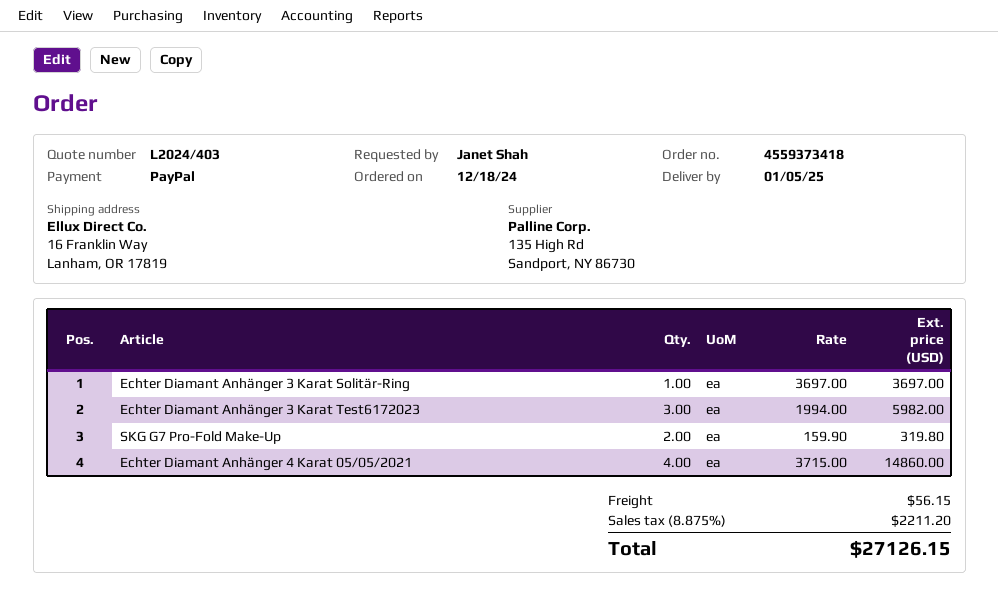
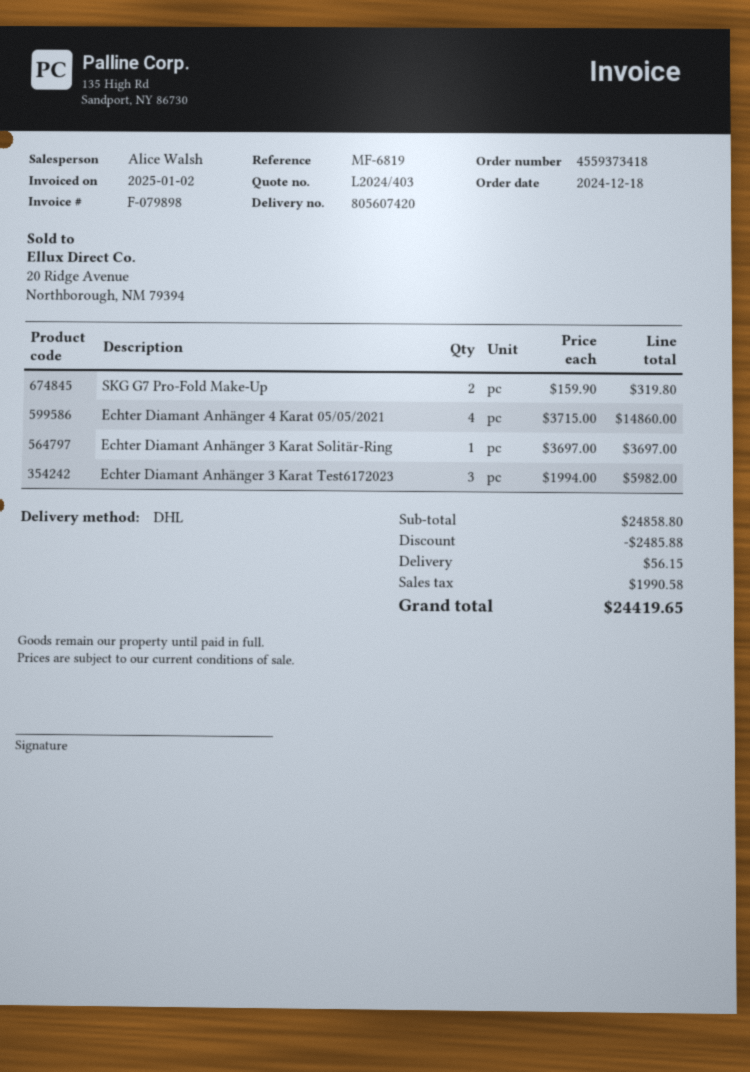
discount: none -> 2485.88
tax: 2211.20 -> 1990.58
total: 27126.15 -> 24419.65

